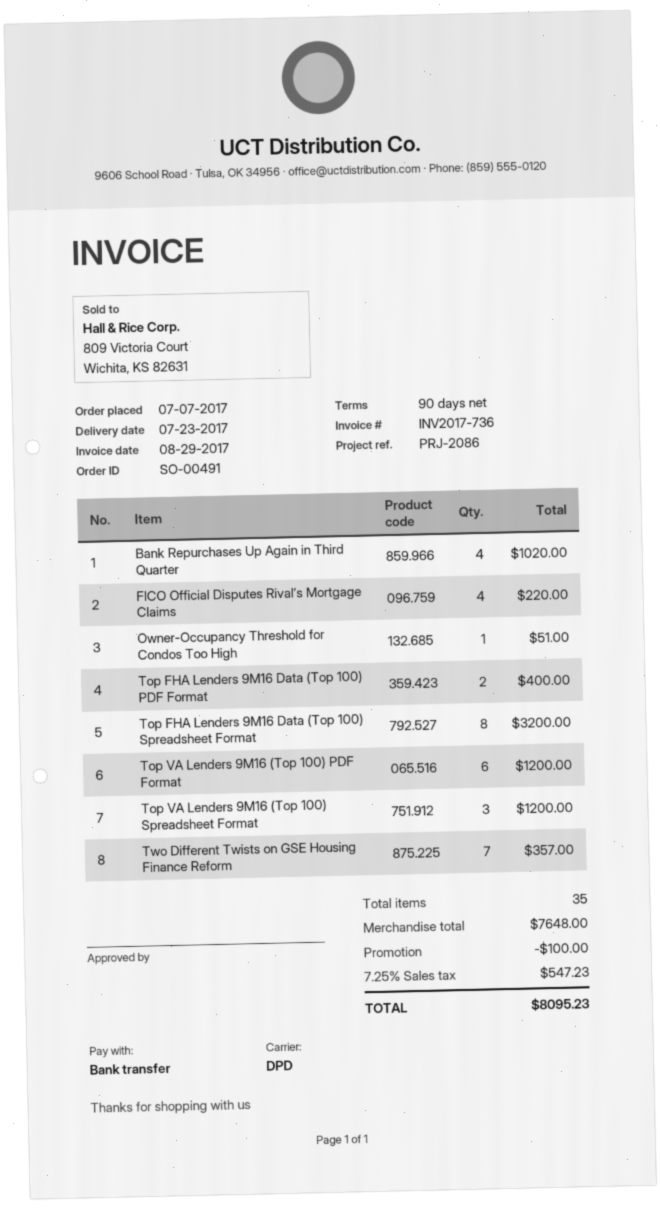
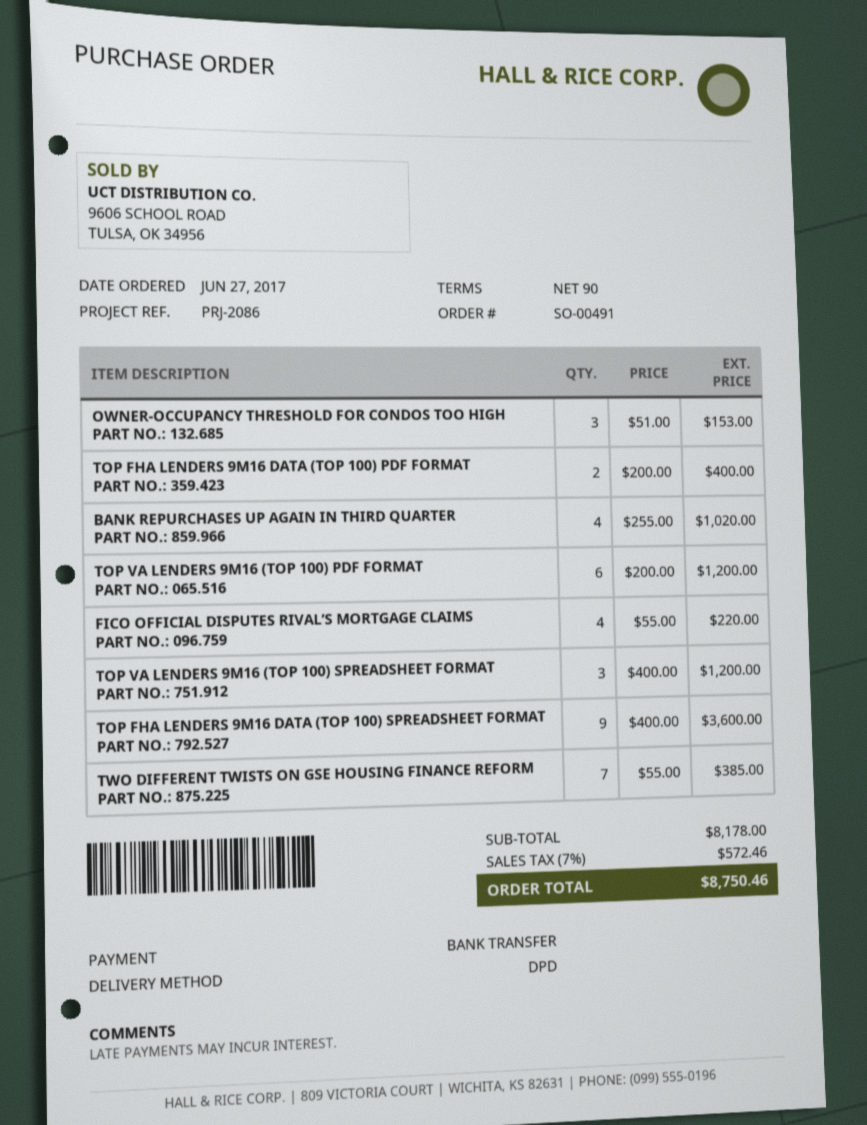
order date: 2017-07-07 -> 2017-06-27
Owner-Occupancy Threshold for Condos Too High: 1 for 51.00 -> 3 for 153.00
Top FHA Lenders 9M16 Data (Top 100) Spreadsheet Format: 8 for 3200.00 -> 9 for 3600.00
Two Different Twists on GSE Housing Finance Reform: 7 for 357.00 -> 7 for 385.00
subtotal: 7648.00 -> 8178.00
discount: 100.00 -> none
tax: 7.25% = 547.23 -> 7% = 572.46
total: 8095.23 -> 8750.46

